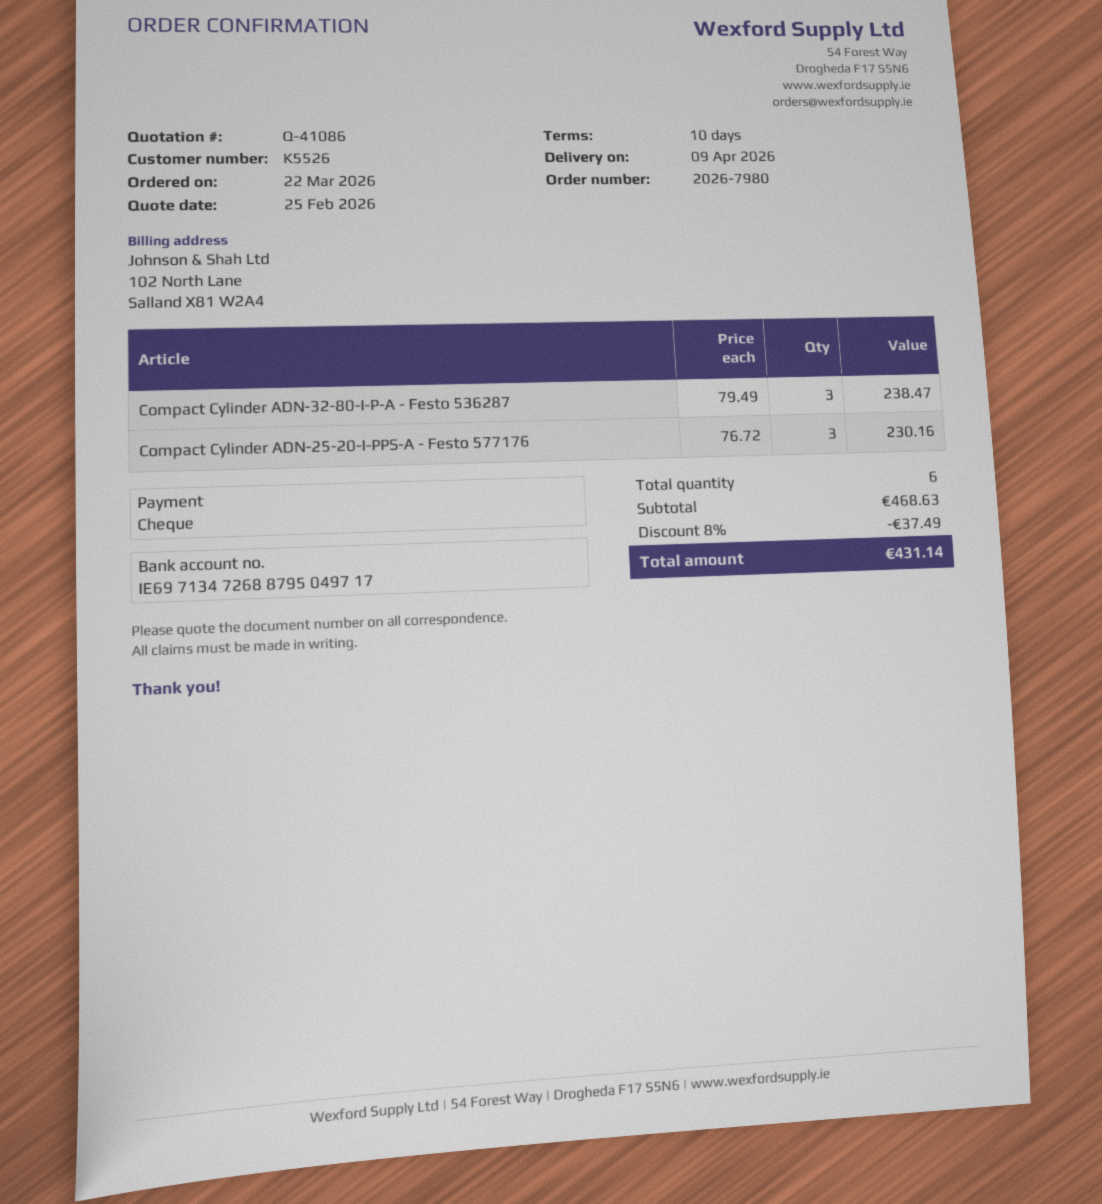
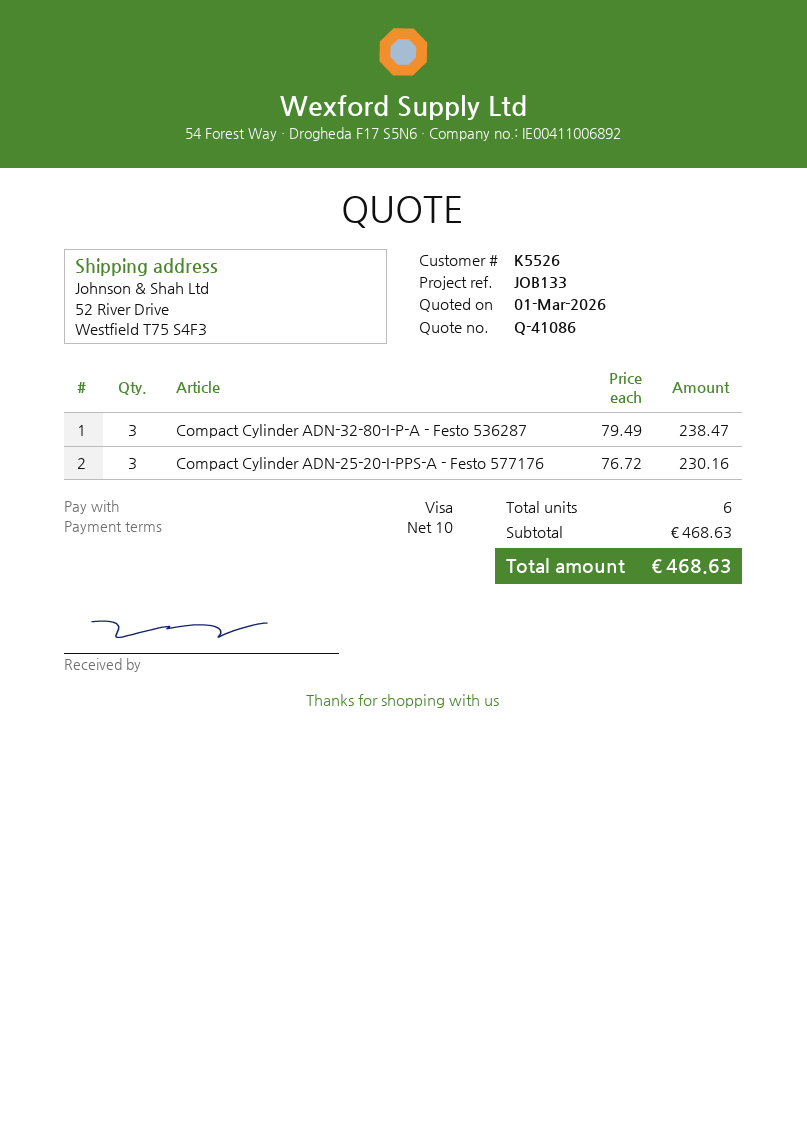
quote date: 2026-02-25 -> 2026-03-01
payment method: cheque -> Visa
discount: 8% = 37.49 -> none
total: 431.14 -> 468.63

